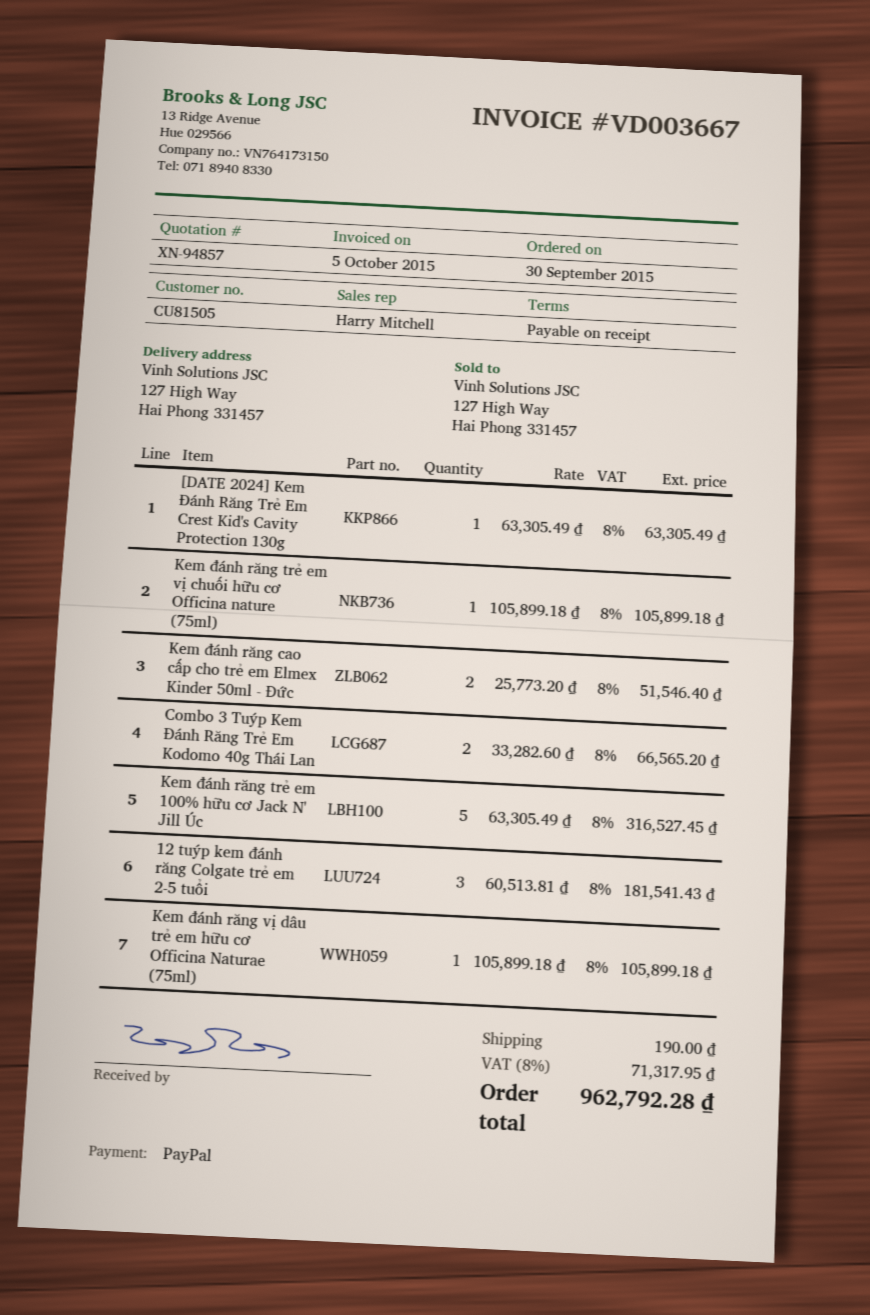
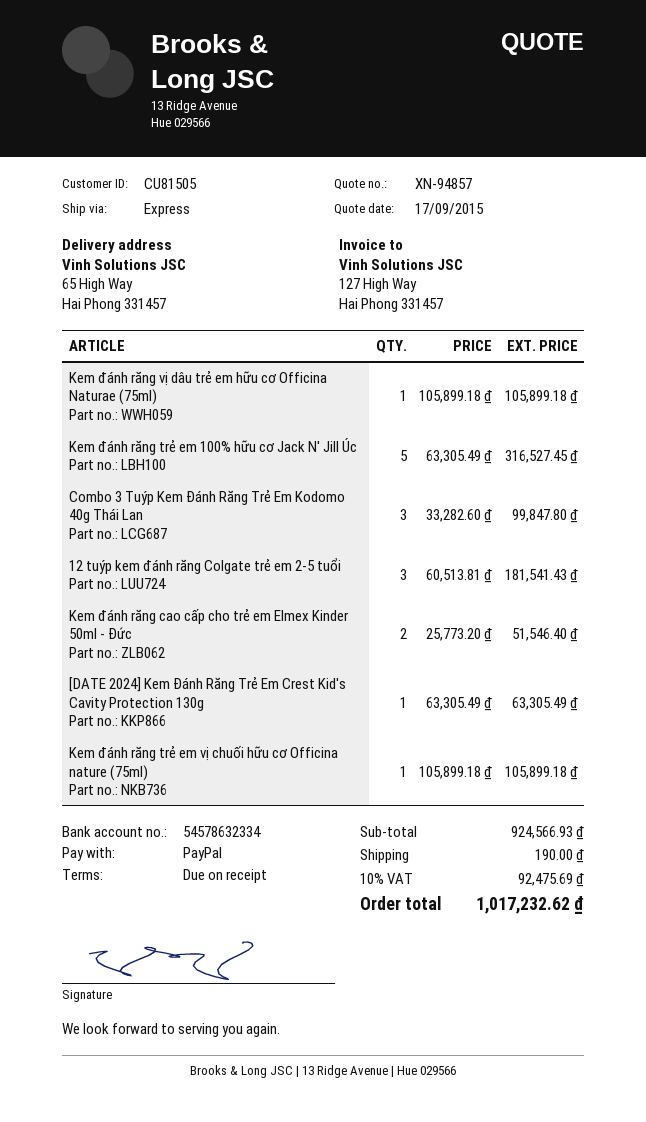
ship to: 127 High Way, Hai Phong 331457 -> 65 High Way, Hai Phong 331457
Combo 3 Tuýp Kem Đánh Răng Trẻ Em Kodomo 40g Thái Lan: 2 x 33282.60 = 66565.20 -> 3 x 33282.60 = 99847.80
tax: 8% = 71317.95 -> 10% = 92475.69
total: 962792.28 -> 1017232.62

